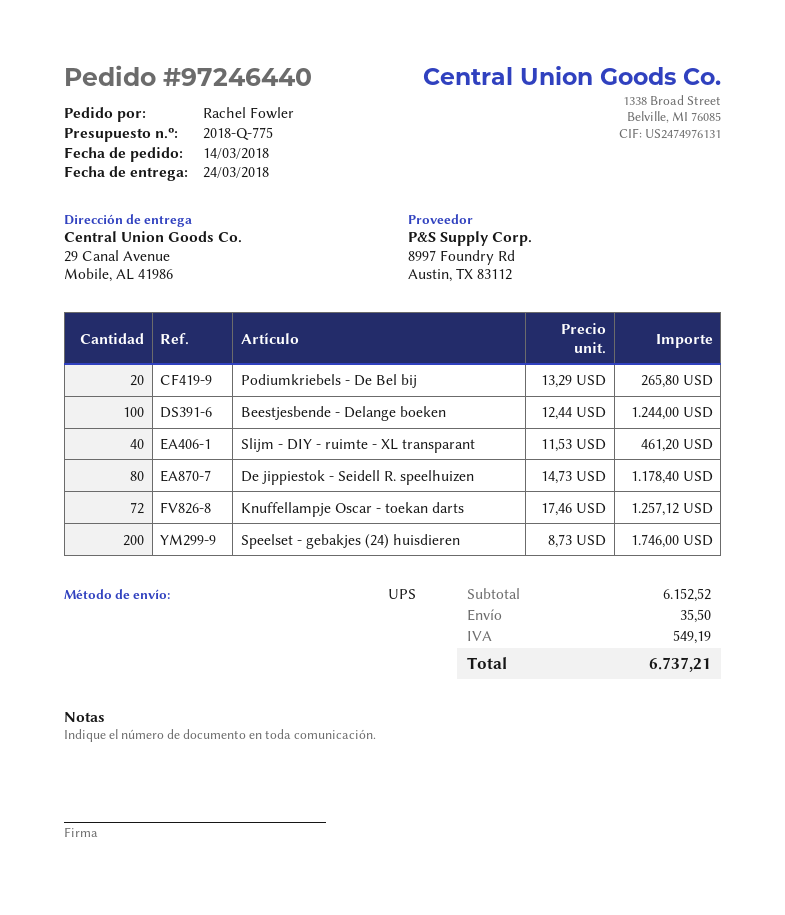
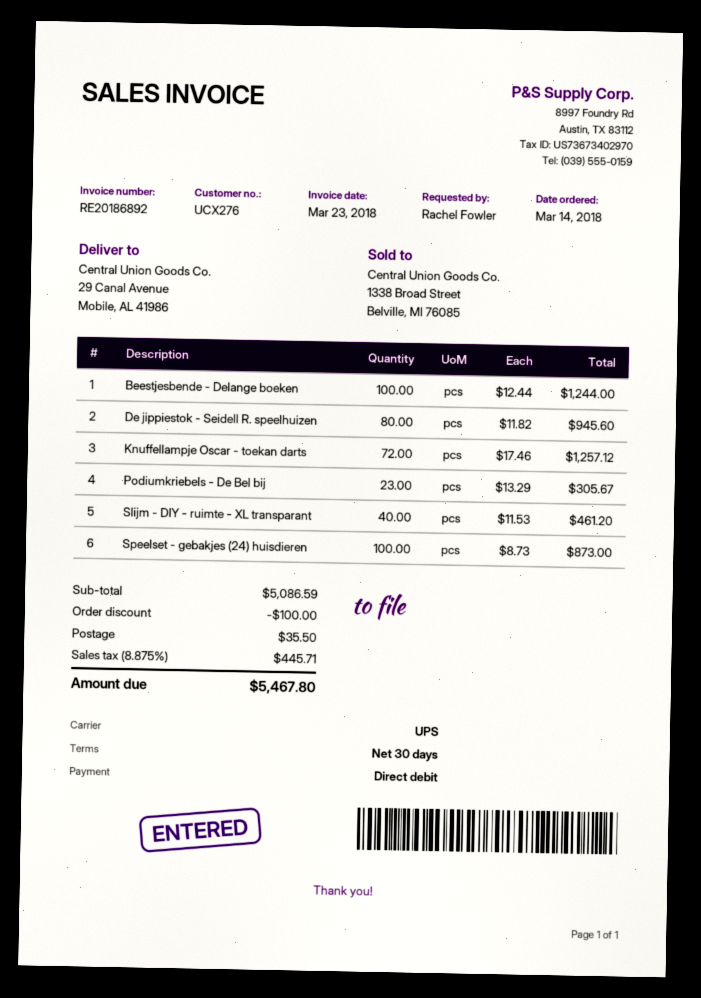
Podiumkriebels - De Bel bij: 20 x 13.29 = 265.80 -> 23 x 13.29 = 305.67
De jippiestok - Seidell R. speelhuizen: 80 x 14.73 = 1178.40 -> 80 x 11.82 = 945.60
Speelset - gebakjes (24) huisdieren: 200 x 8.73 = 1746.00 -> 100 x 8.73 = 873.00
subtotal: 6152.52 -> 5086.59
discount: none -> 100.00
tax: 549.19 -> 445.71
total: 6737.21 -> 5467.80

